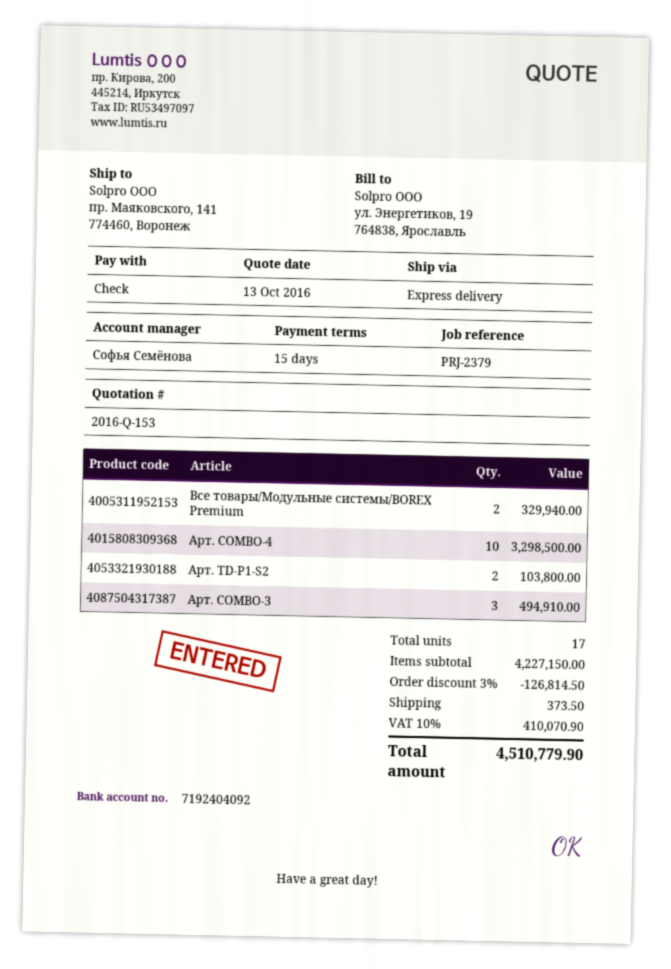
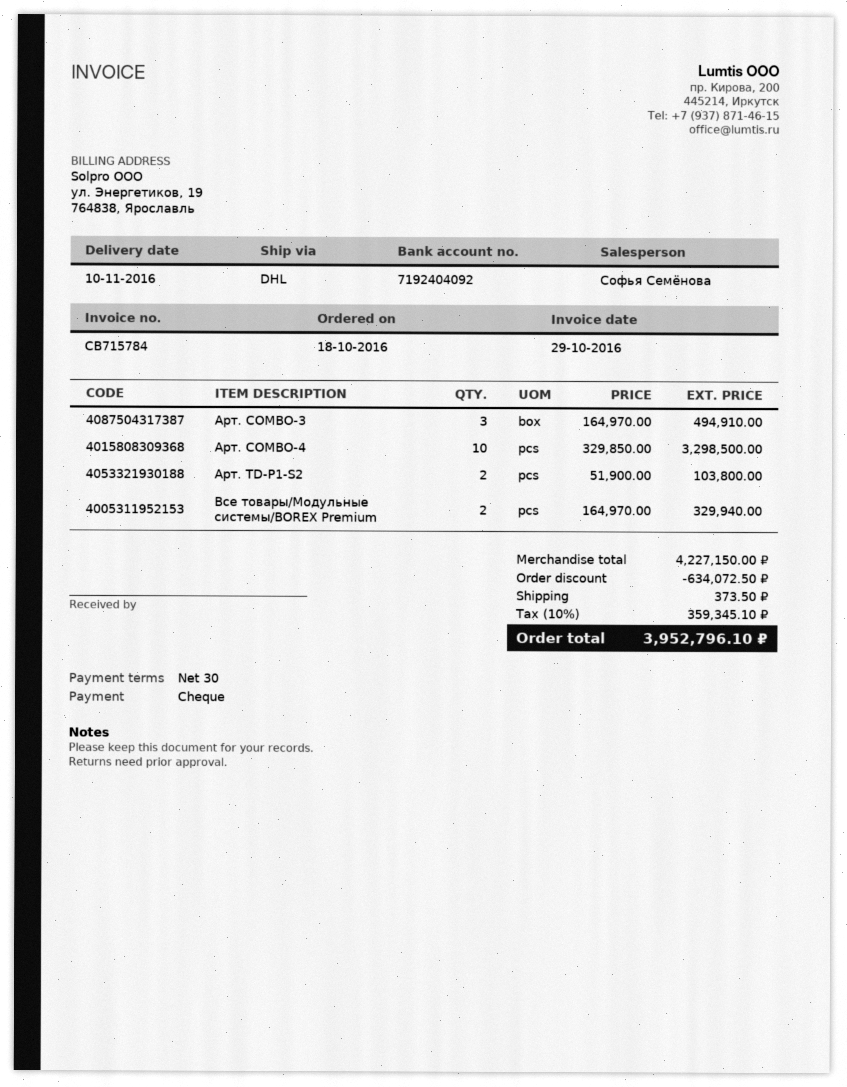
payment terms: 15 days -> 30 days
shipping method: express -> DHL
discount: 126814.50 -> 634072.50
tax: 10% = 410070.90 -> 10% = 359345.10
total: 4510779.90 -> 3952796.10

